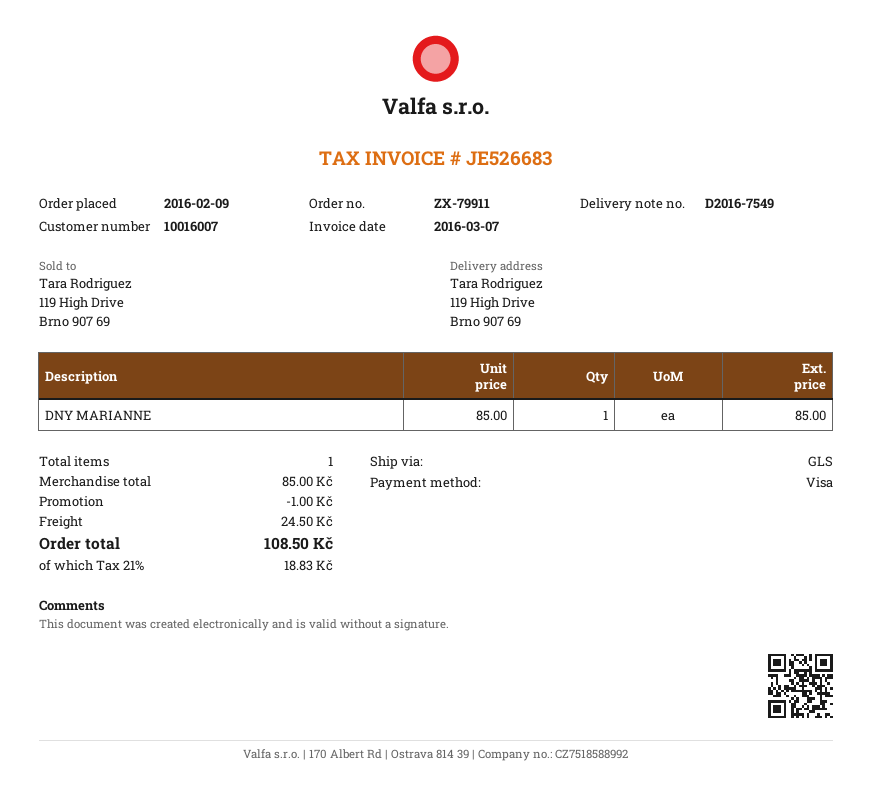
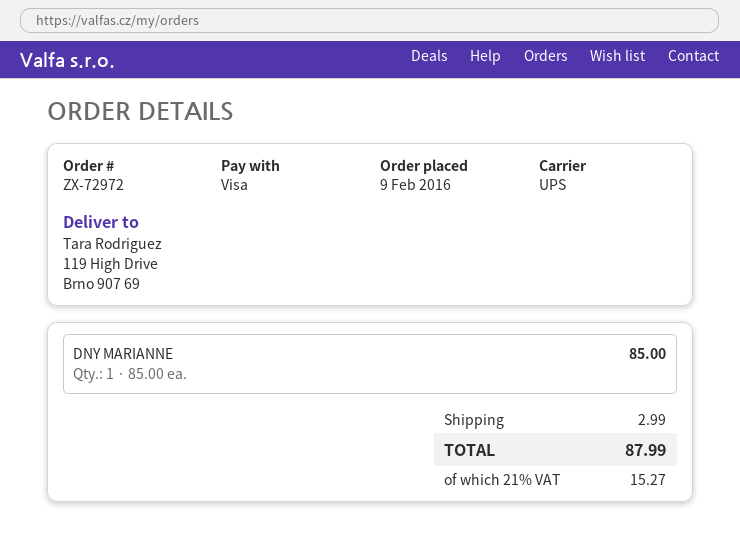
order number: ZX-79911 -> ZX-72972
shipping method: GLS -> UPS
discount: 1.00 -> none
shipping: 24.50 -> 2.99
tax: 21% = 18.83 -> 21% = 15.27
total: 108.50 -> 87.99

